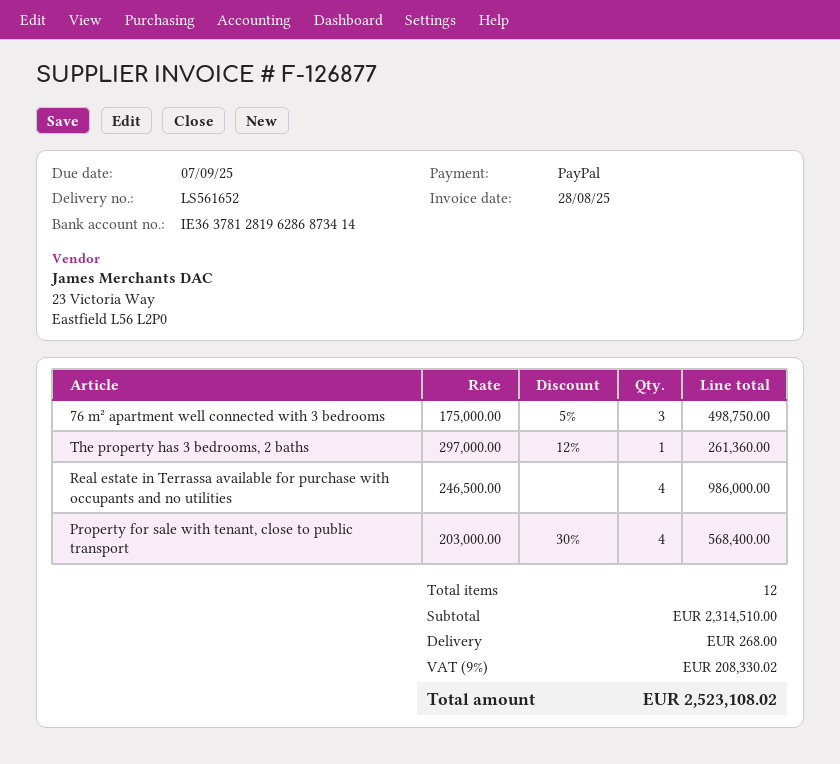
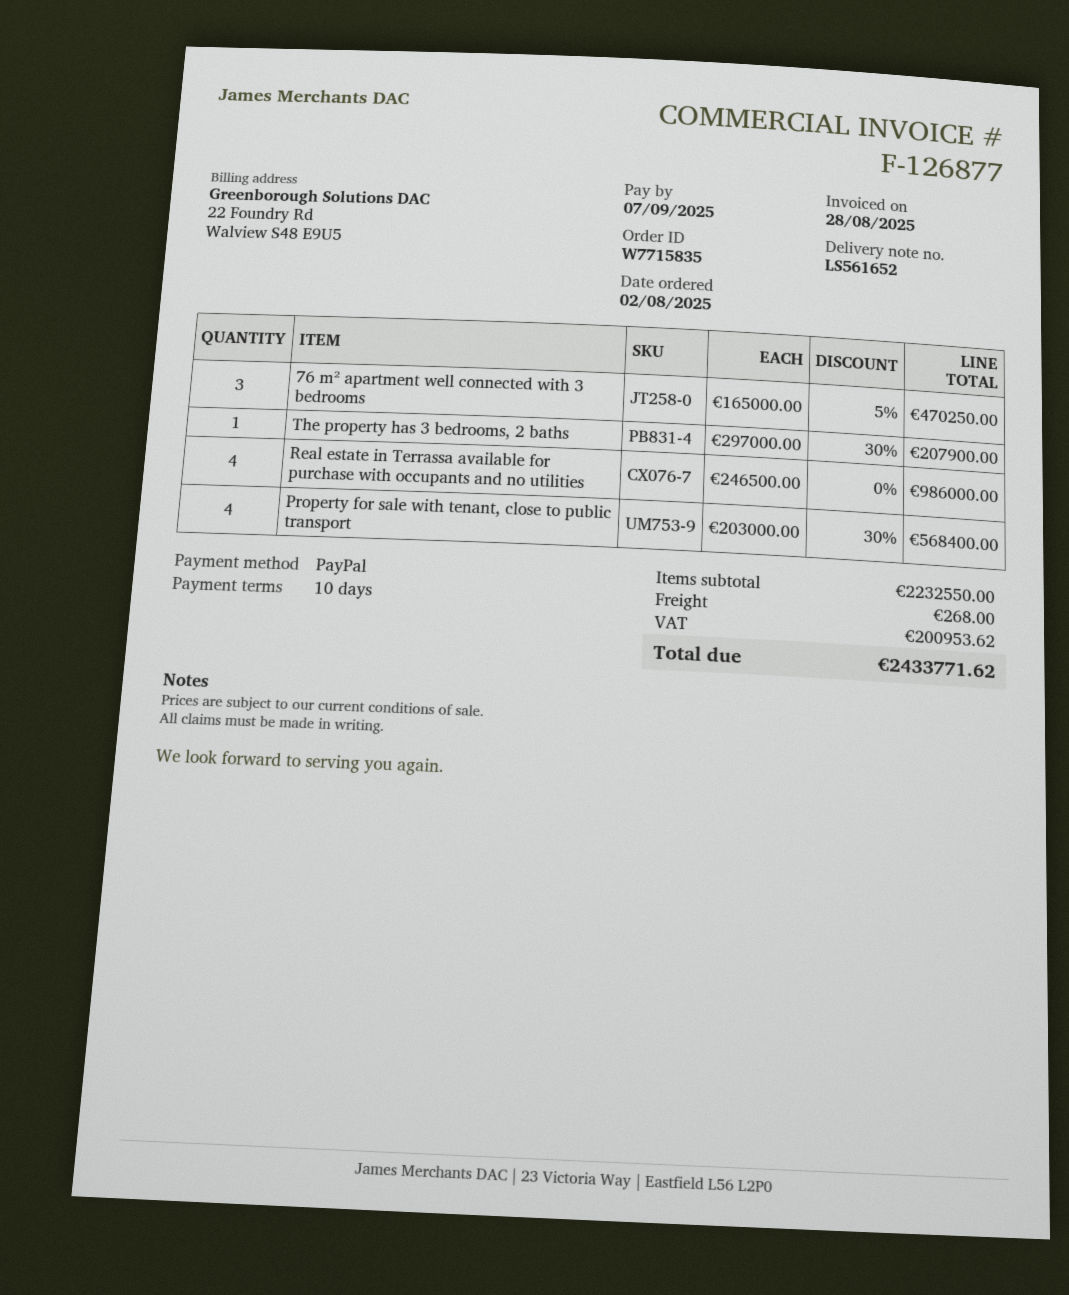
76 m² apartment well connected with 3 bedrooms: 3 x 175000.00 - 5% = 498750.00 -> 3 x 165000.00 - 5% = 470250.00
The property has 3 bedrooms, 2 baths: 1 x 297000.00 - 12% = 261360.00 -> 1 x 297000.00 - 30% = 207900.00
subtotal: 2314510.00 -> 2232550.00
tax: 208330.02 -> 200953.62
total: 2523108.02 -> 2433771.62

